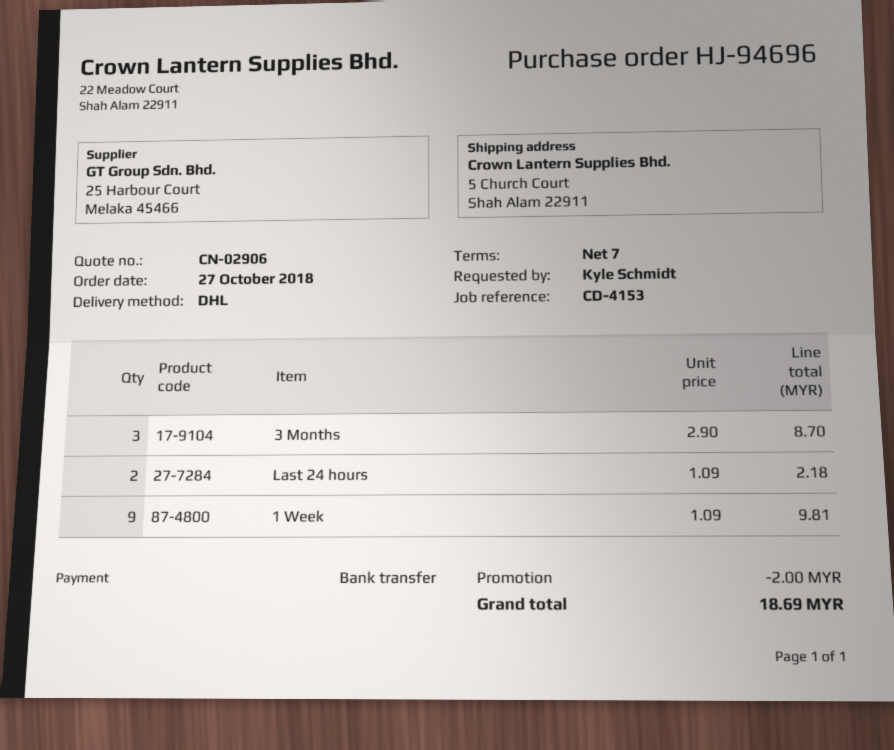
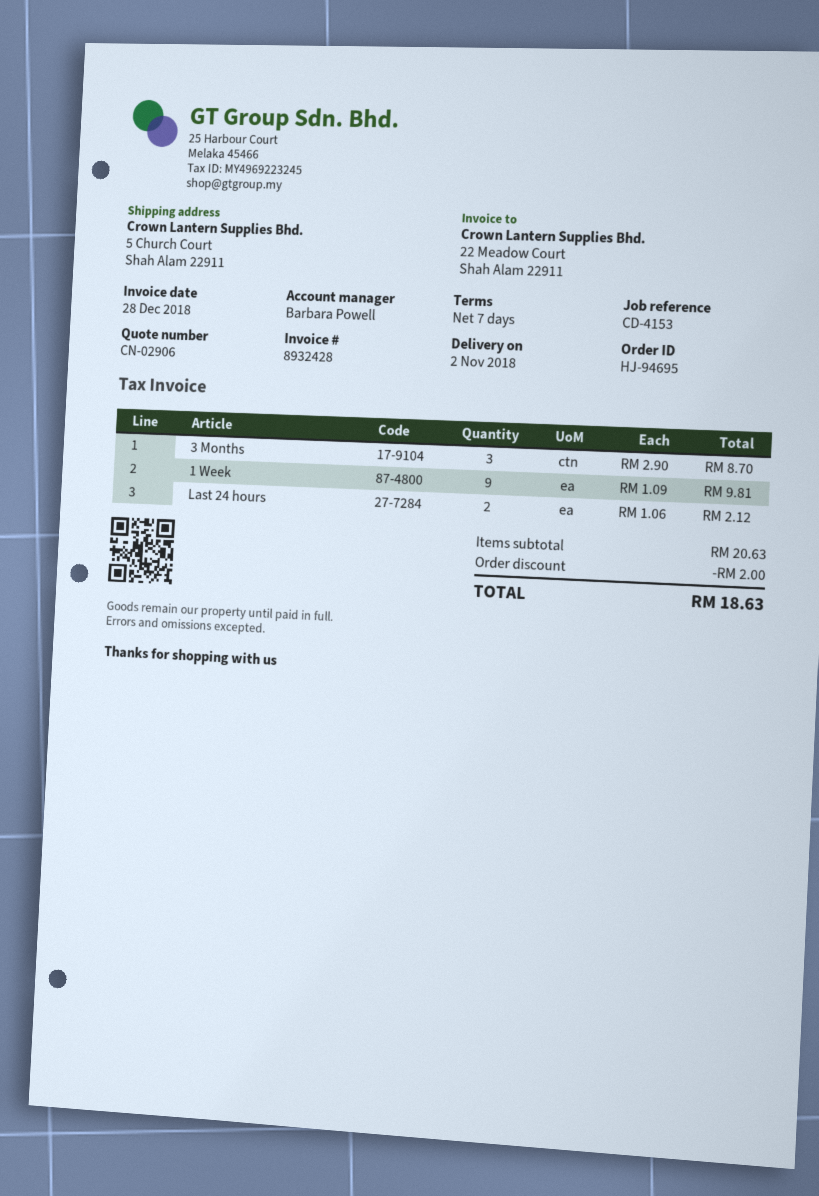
order number: HJ-94696 -> HJ-94695
Last 24 hours: 2 x 1.09 = 2.18 -> 2 x 1.06 = 2.12
total: 18.69 -> 18.63

